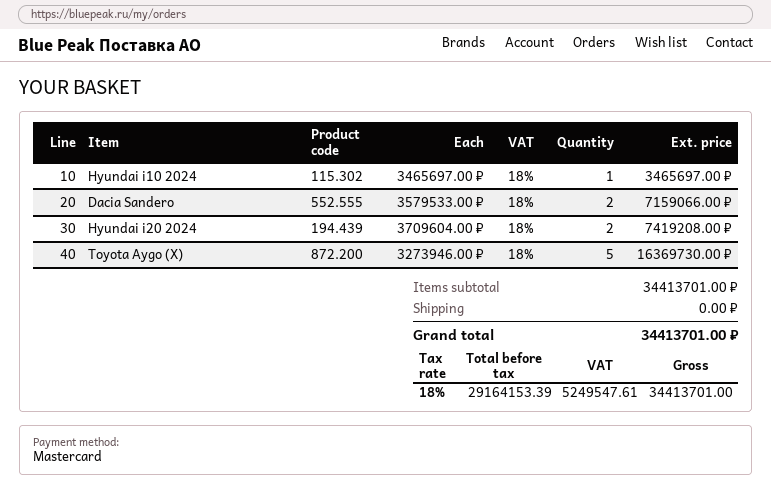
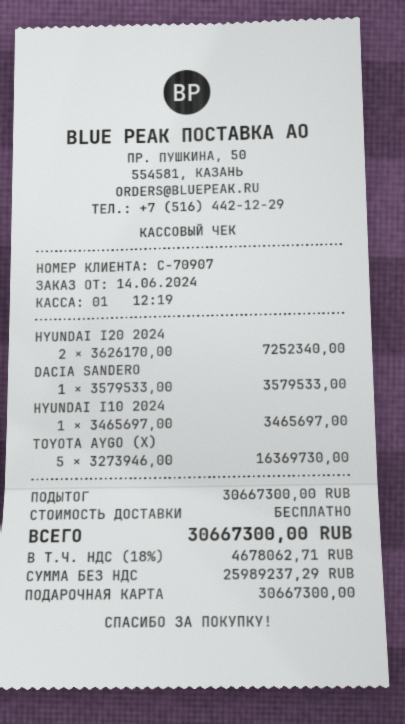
payment method: Mastercard -> gift card
Dacia Sandero: 2 x 3579533.00 = 7159066.00 -> 1 x 3579533.00 = 3579533.00
Hyundai i20 2024: 2 x 3709604.00 = 7419208.00 -> 2 x 3626170.00 = 7252340.00
subtotal: 34413701.00 -> 30667300.00
net: 29164153.39 -> 25989237.29
tax: 18% = 5249547.61 -> 18% = 4678062.71
total: 34413701.00 -> 30667300.00

